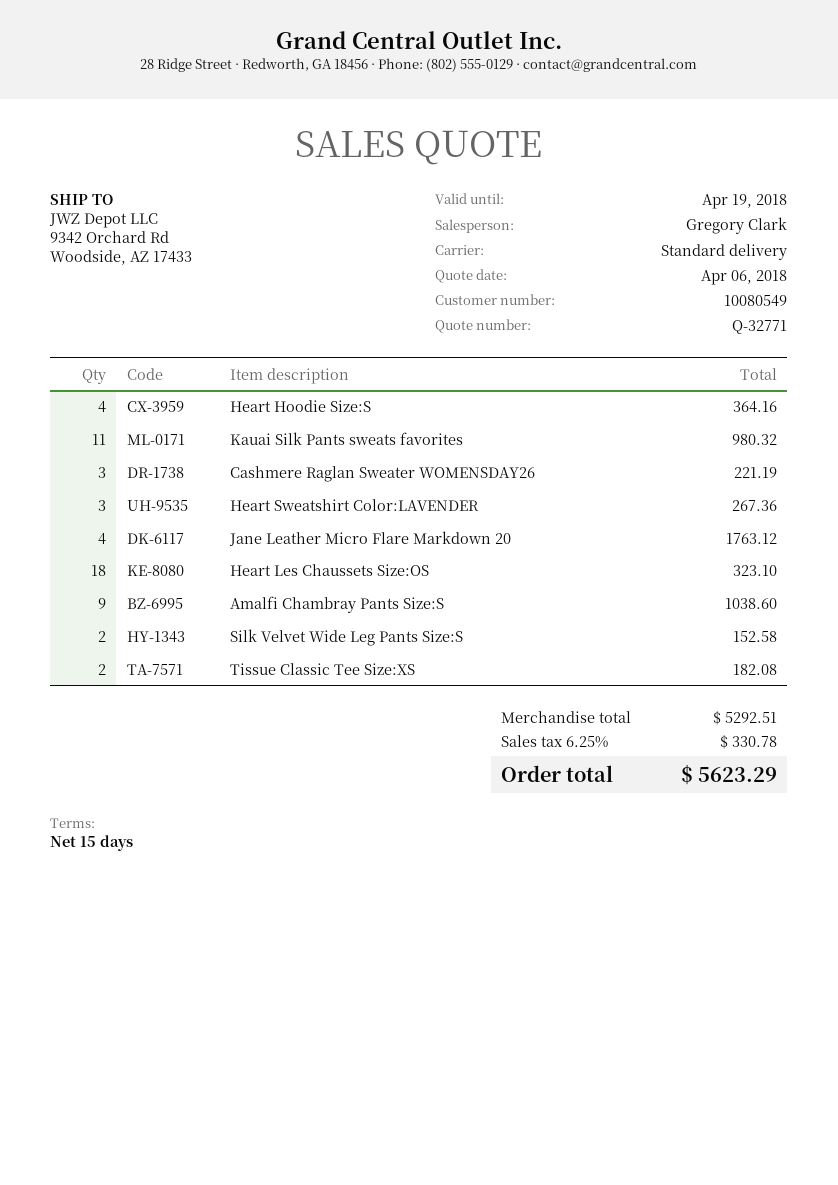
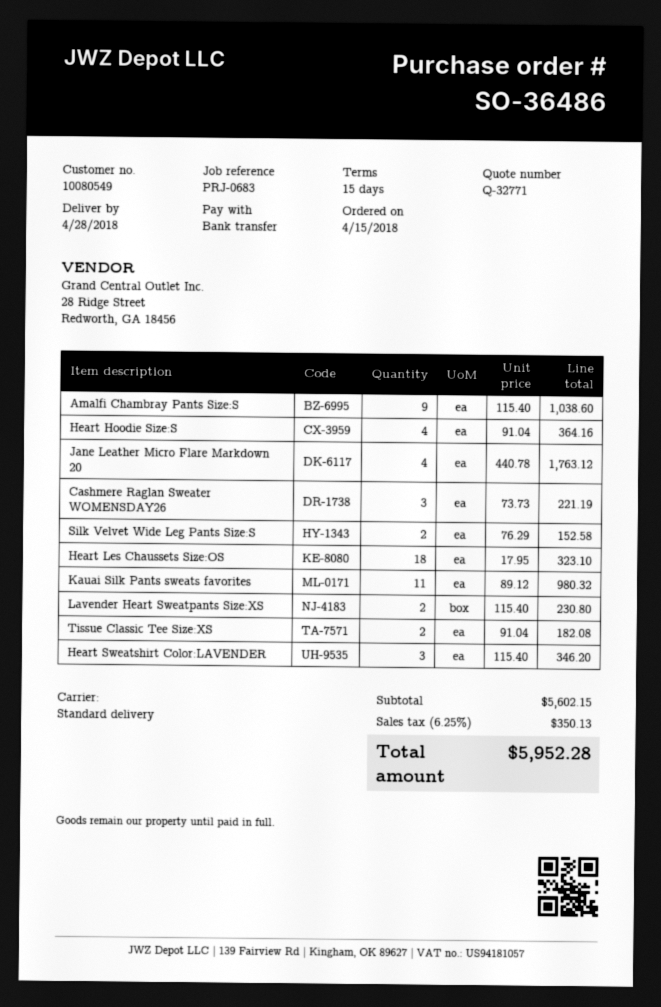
Heart Sweatshirt Color:LAVENDER: 3 for 267.36 -> 3 for 346.20
Lavender Heart Sweatpants Size:XS: none -> 2 for 230.80
subtotal: 5292.51 -> 5602.15
tax: 6.25% = 330.78 -> 6.25% = 350.13
total: 5623.29 -> 5952.28

